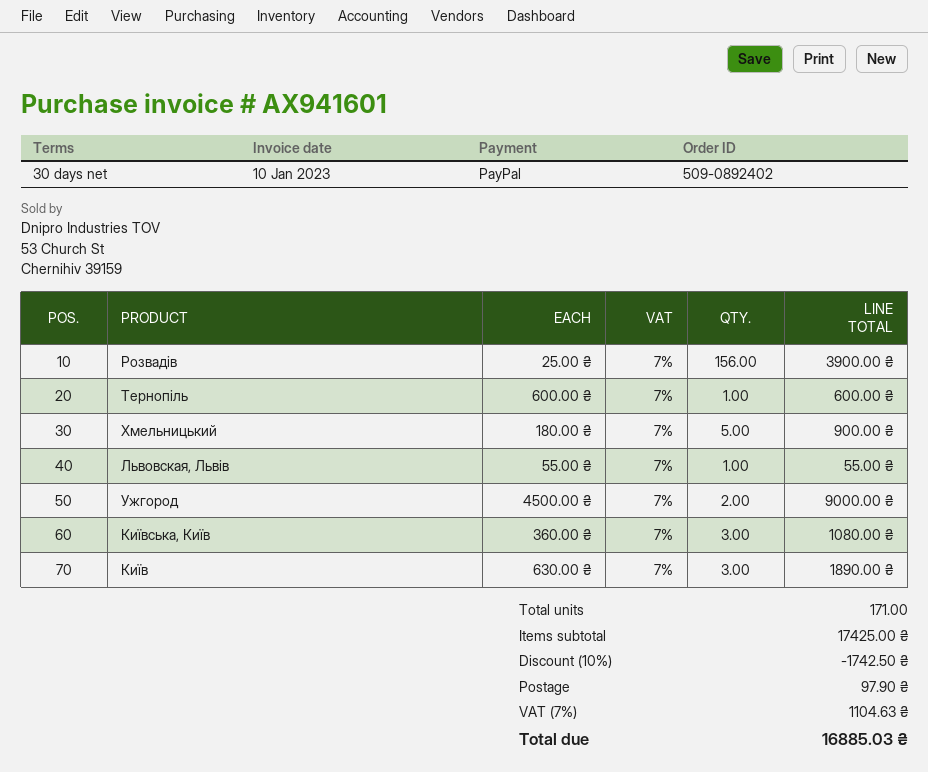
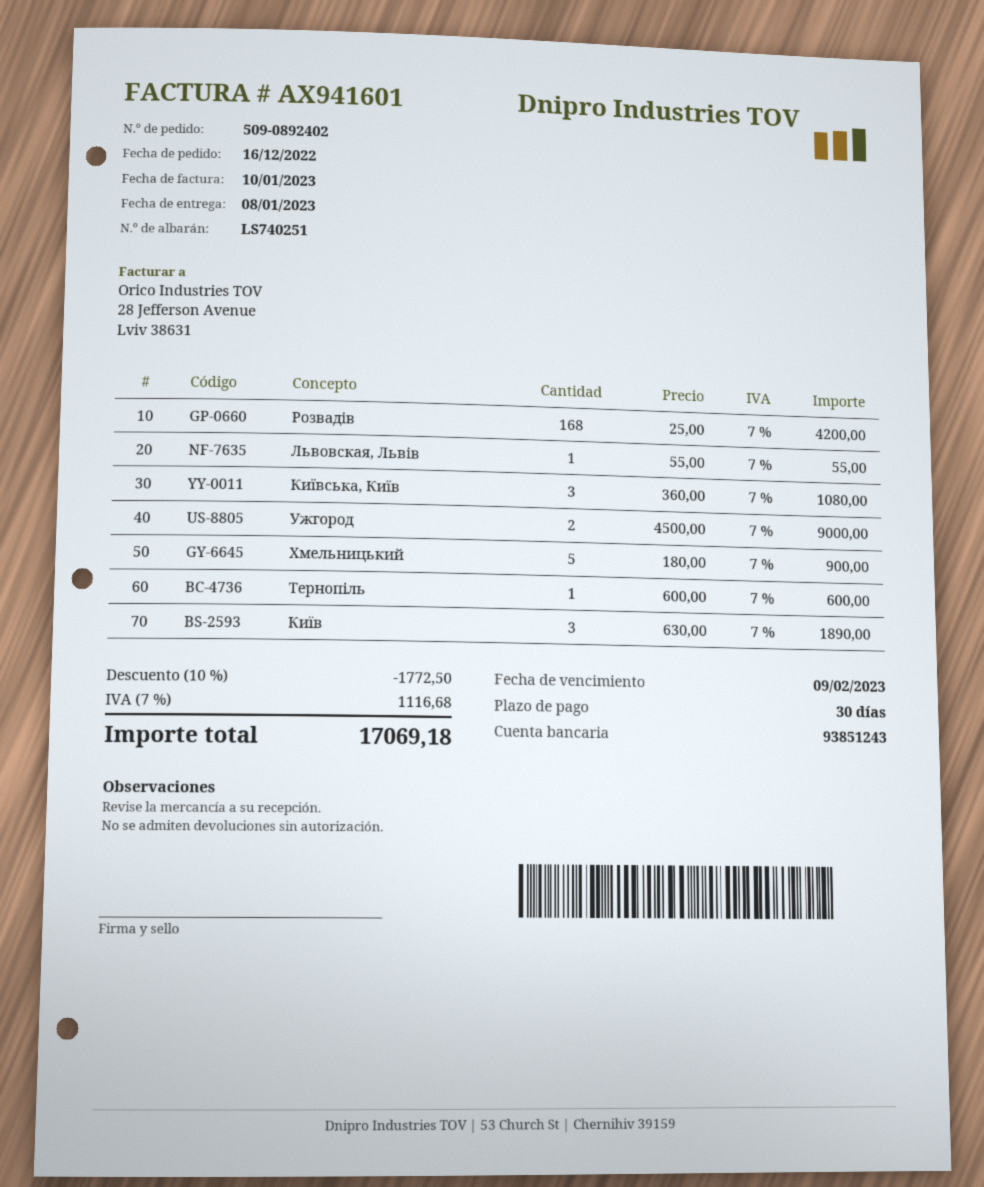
Розвадів: 156 x 25.00 = 3900.00 -> 168 x 25.00 = 4200.00
discount: 10% = 1742.50 -> 10% = 1772.50
shipping: 97.90 -> none
tax: 7% = 1104.63 -> 7% = 1116.68
total: 16885.03 -> 17069.18

